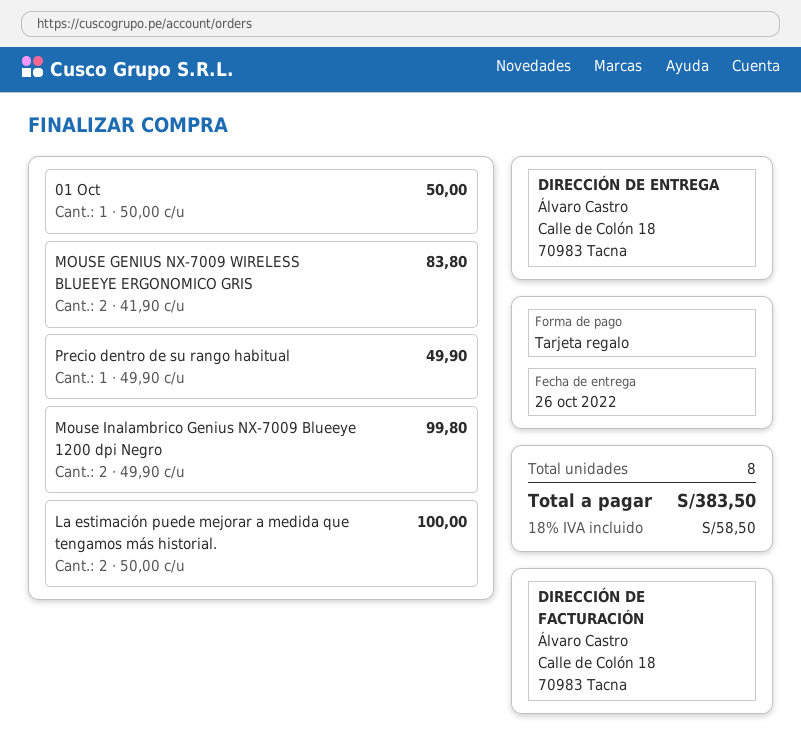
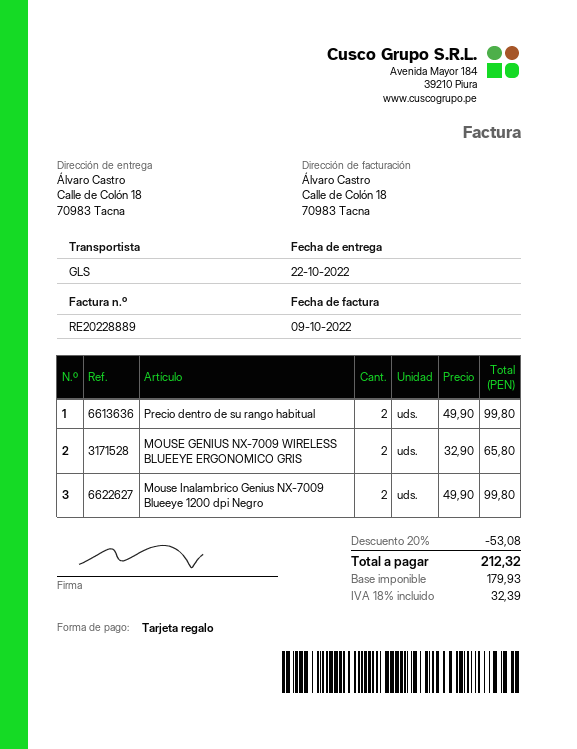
delivery date: 2022-10-26 -> 2022-10-22
01 Oct: 1 x 50.00 = 50.00 -> none
MOUSE GENIUS NX-7009 WIRELESS BLUEEYE ERGONOMICO GRIS: 2 x 41.90 = 83.80 -> 2 x 32.90 = 65.80
Precio dentro de su rango habitual: 1 x 49.90 = 49.90 -> 2 x 49.90 = 99.80
La estimación puede mejorar a medida que tengamos más historial.: 2 x 50.00 = 100.00 -> none
discount: none -> 20% = 53.08
tax: 18% = 58.50 -> 18% = 32.39
total: 383.50 -> 212.32

